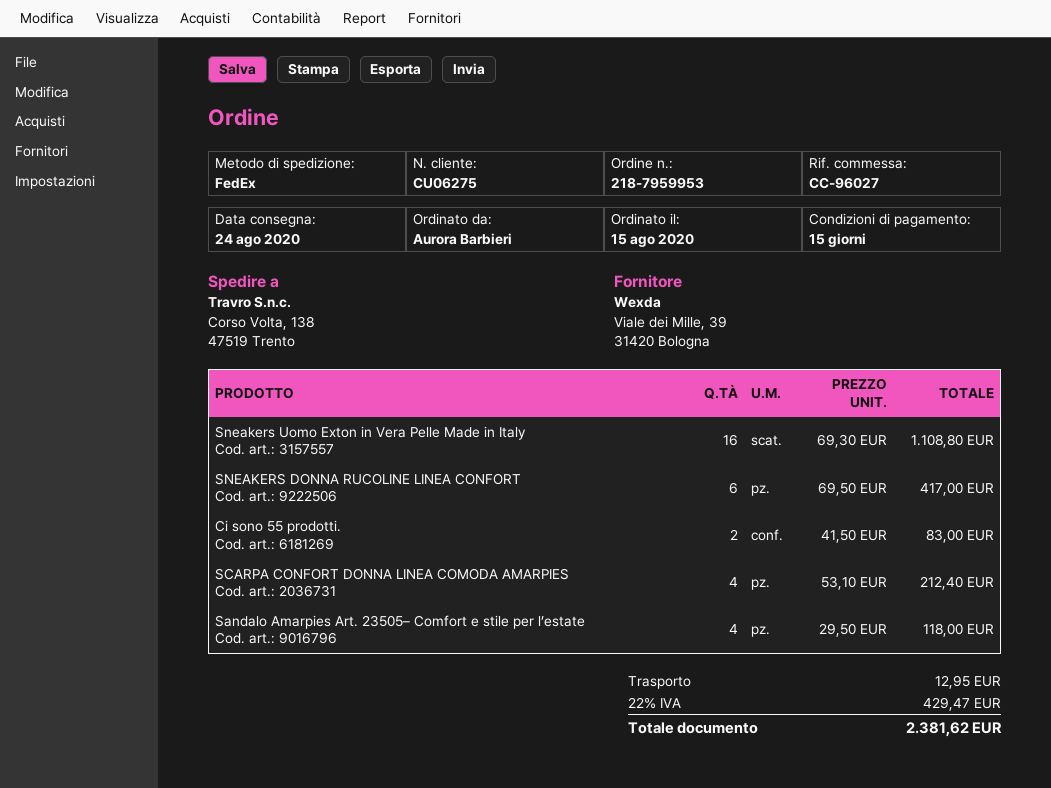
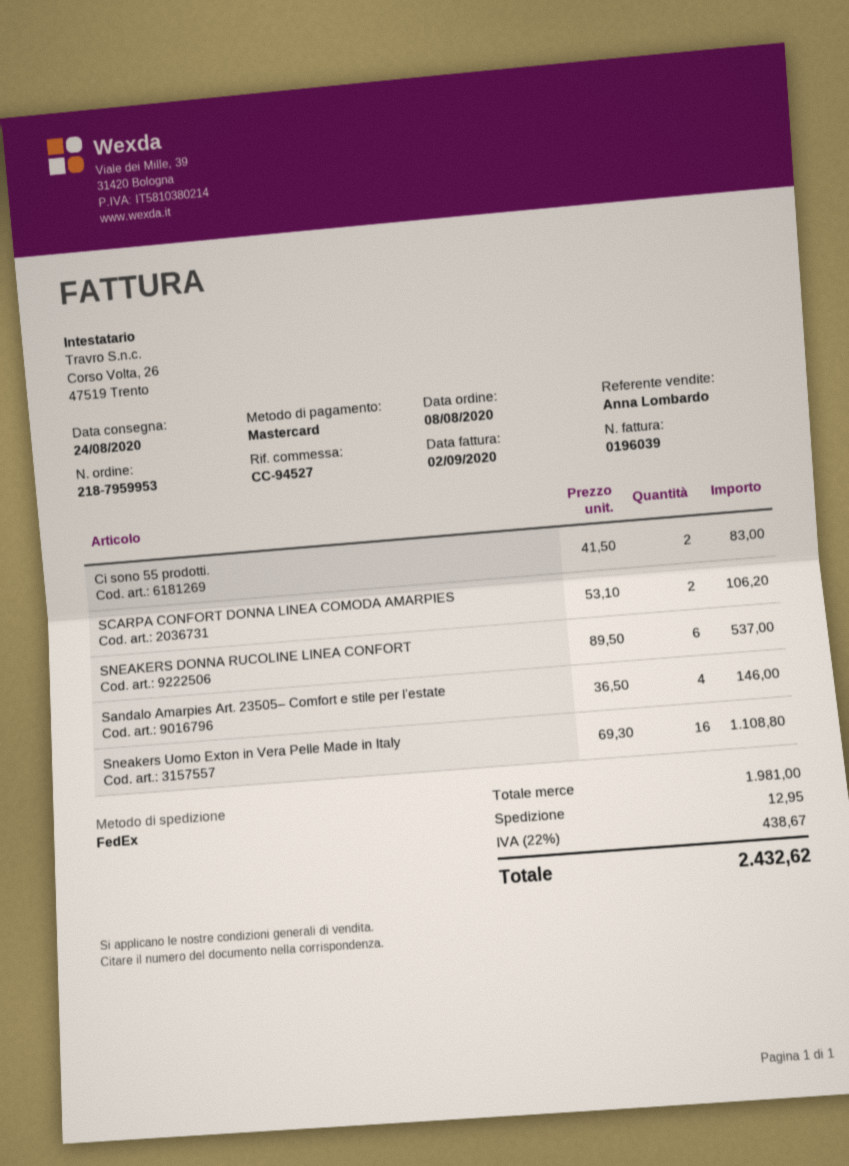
order date: 2020-08-15 -> 2020-08-08
reference: CC-96027 -> CC-94527
SNEAKERS DONNA RUCOLINE LINEA CONFORT: 6 x 69.50 = 417.00 -> 6 x 89.50 = 537.00
SCARPA CONFORT DONNA LINEA COMODA AMARPIES: 4 x 53.10 = 212.40 -> 2 x 53.10 = 106.20
Sandalo Amarpies Art. 23505– Comfort e stile per l’estate: 4 x 29.50 = 118.00 -> 4 x 36.50 = 146.00
tax: 22% = 429.47 -> 22% = 438.67
total: 2381.62 -> 2432.62

